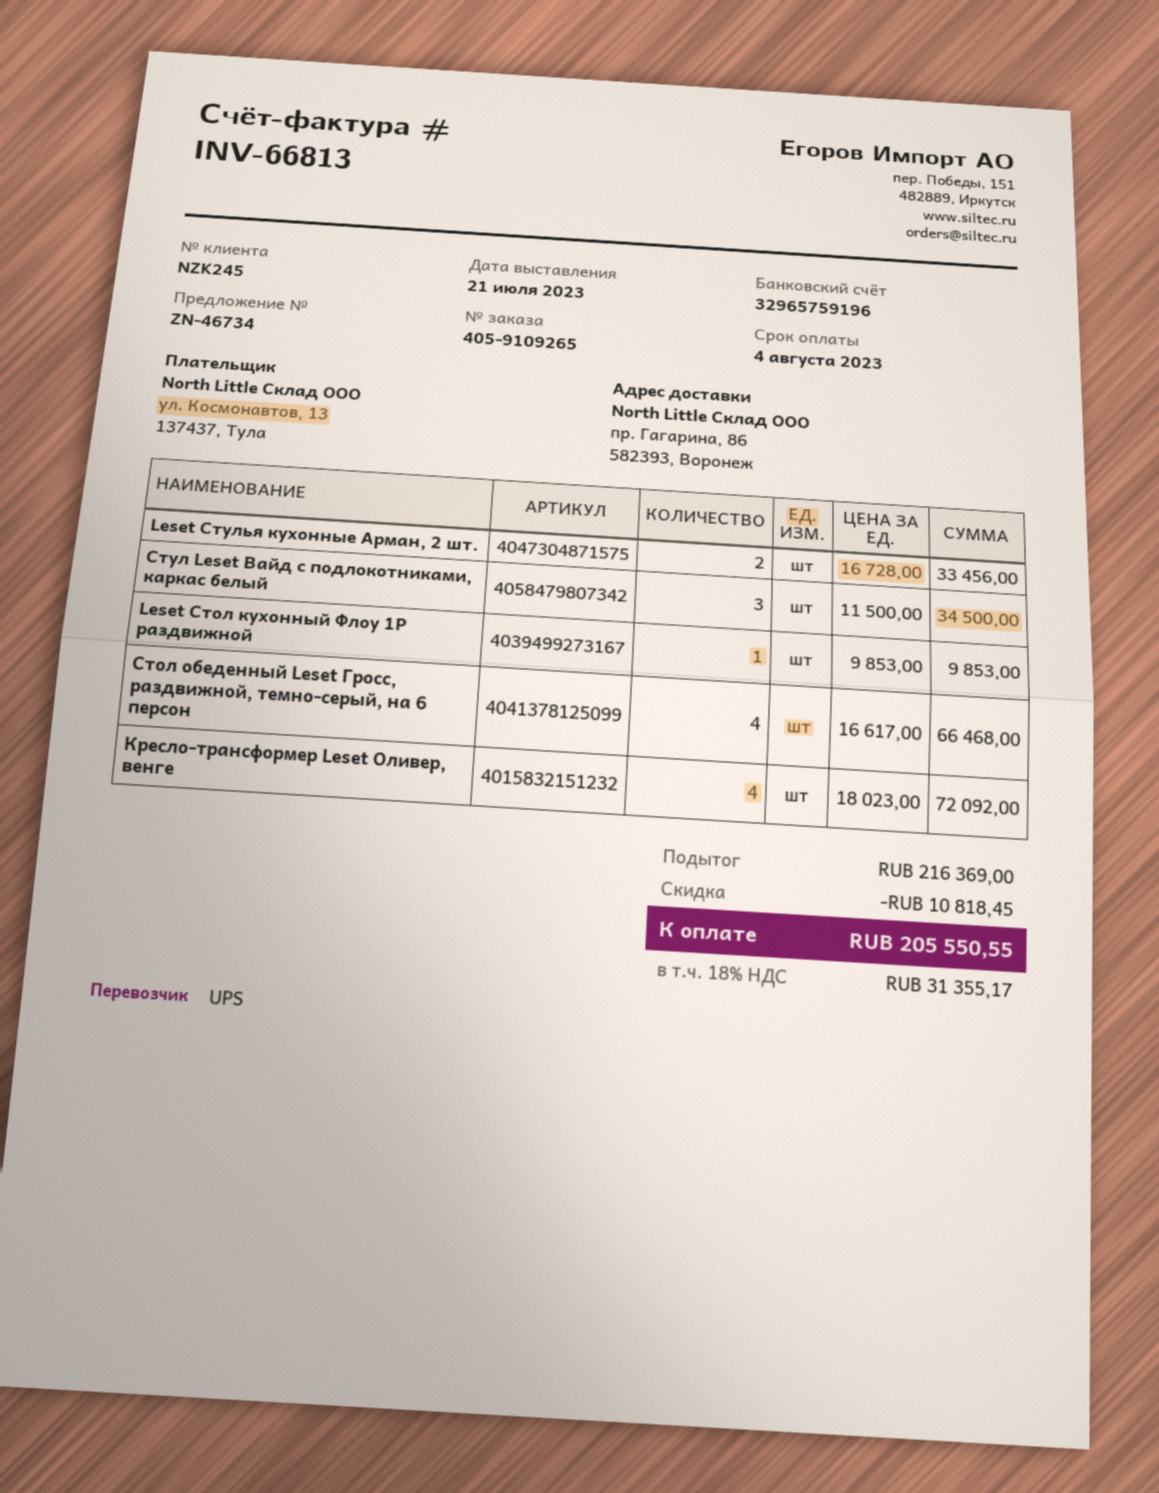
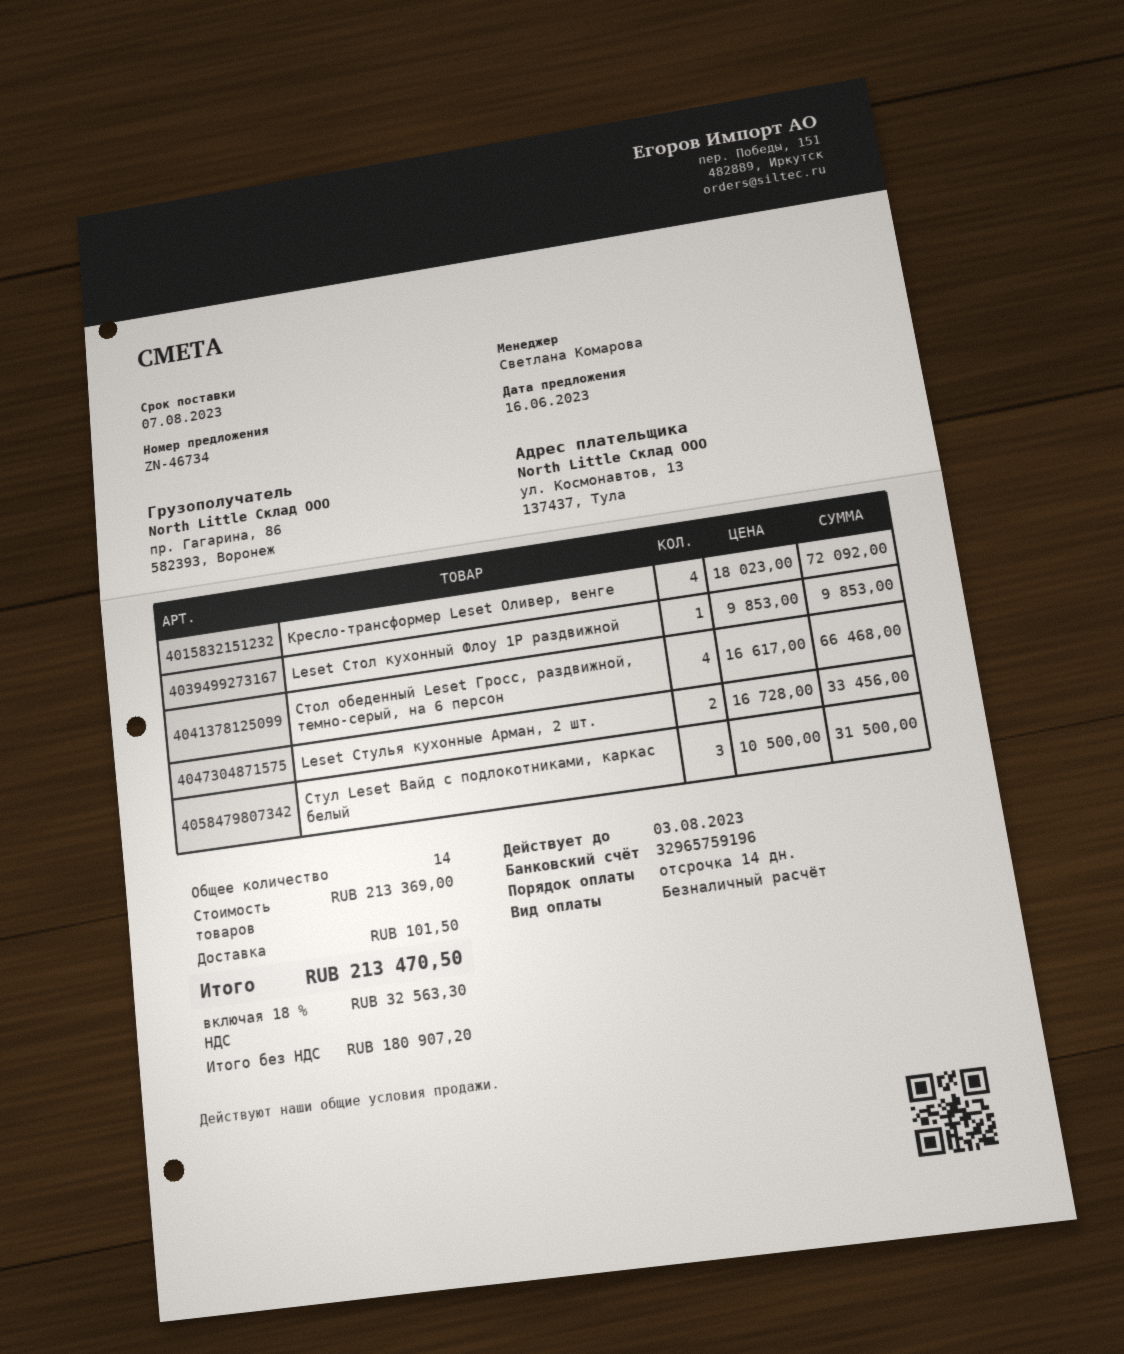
Стул Leset Вайд с подлокотниками, каркас белый: 3 x 11500.00 = 34500.00 -> 3 x 10500.00 = 31500.00
subtotal: 216369.00 -> 213369.00
discount: 10818.45 -> none
shipping: none -> 101.50
tax: 18% = 31355.17 -> 18% = 32563.30
total: 205550.55 -> 213470.50

